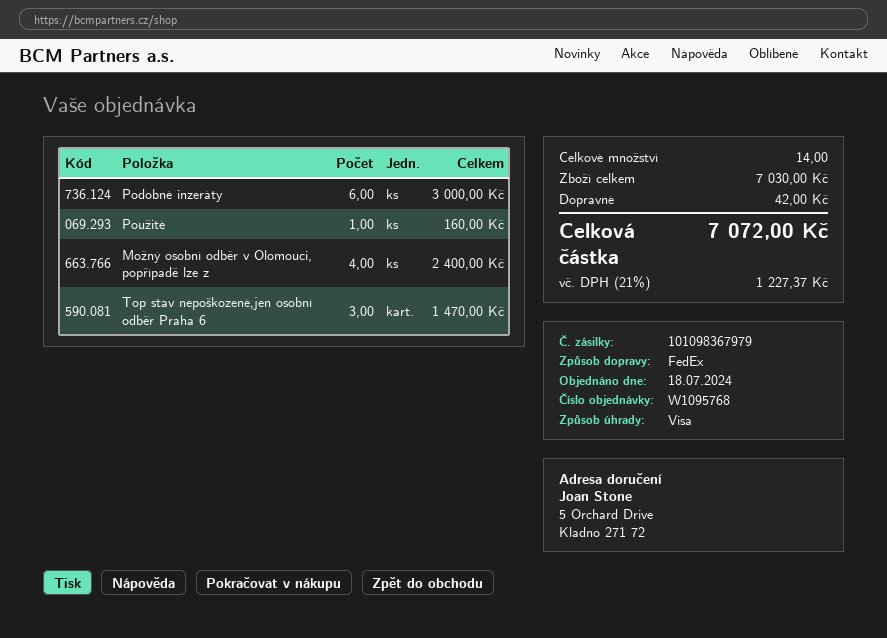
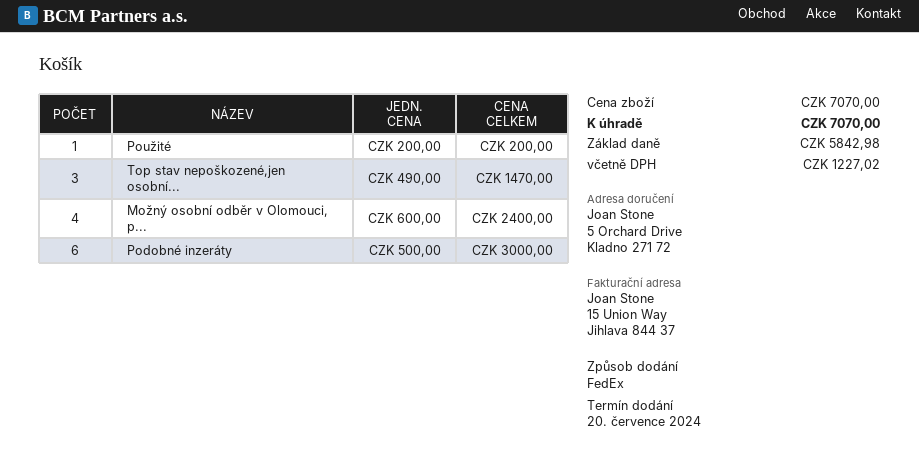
Použité: 1 for 160.00 -> 1 for 200.00
subtotal: 7030.00 -> 7070.00
shipping: 42.00 -> none
tax: 1227.37 -> 1227.02
total: 7072.00 -> 7070.00

